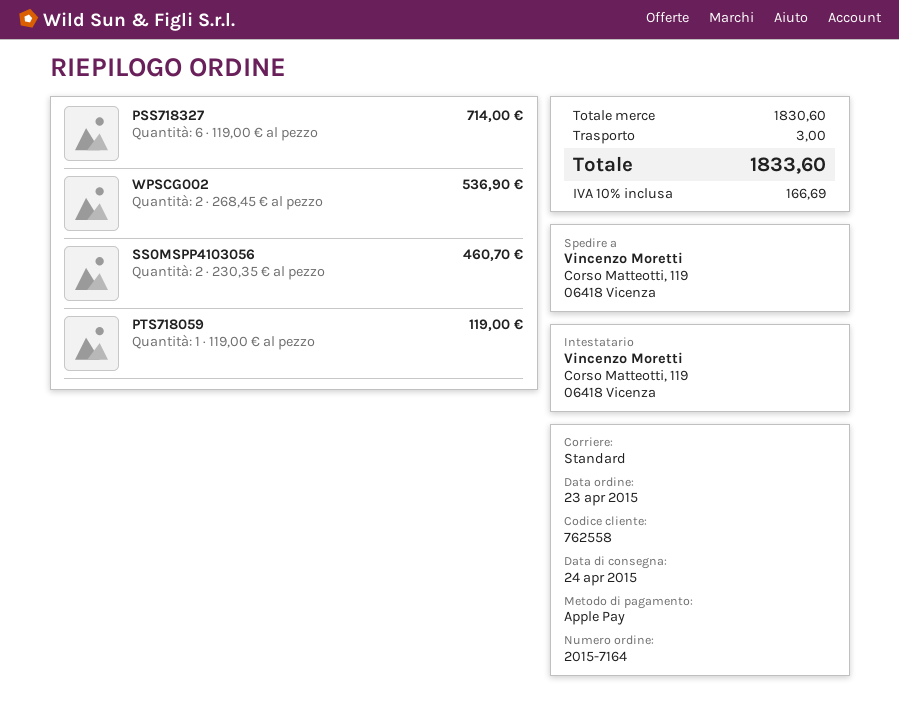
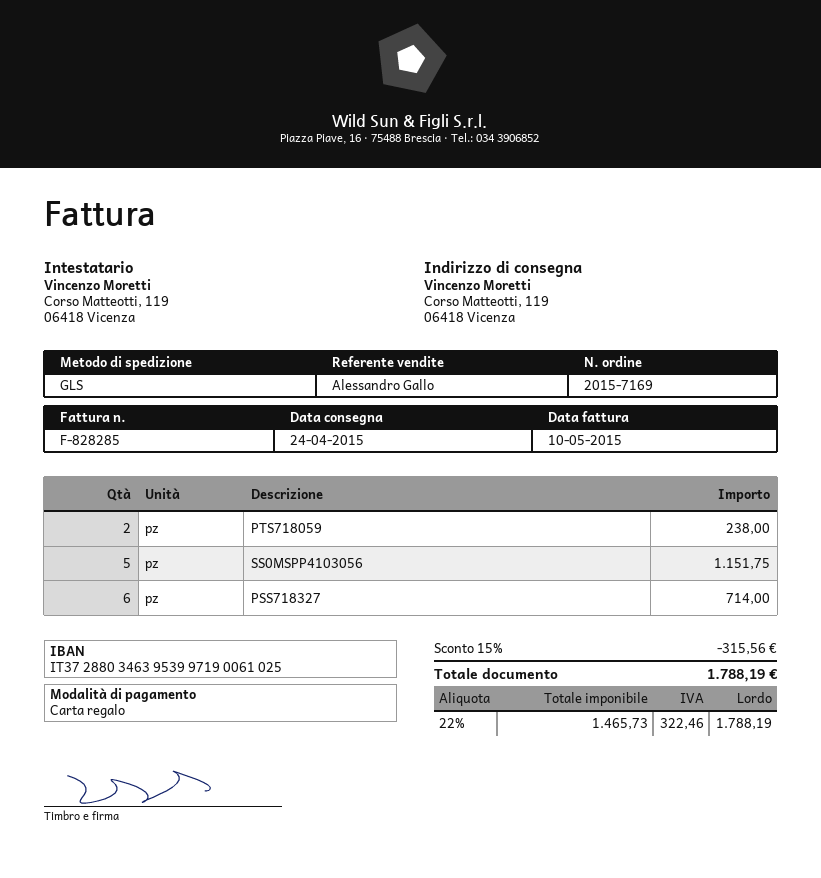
order number: 2015-7164 -> 2015-7169
payment method: Apple Pay -> gift card
shipping method: standard -> GLS
WPSCG002: 2 for 536.90 -> none
SS0MSPP4103056: 2 for 460.70 -> 5 for 1151.75
PTS718059: 1 for 119.00 -> 2 for 238.00
discount: none -> 15% = 315.56
shipping: 3.00 -> none
tax: 10% = 166.69 -> 22% = 322.46
total: 1833.60 -> 1788.19

